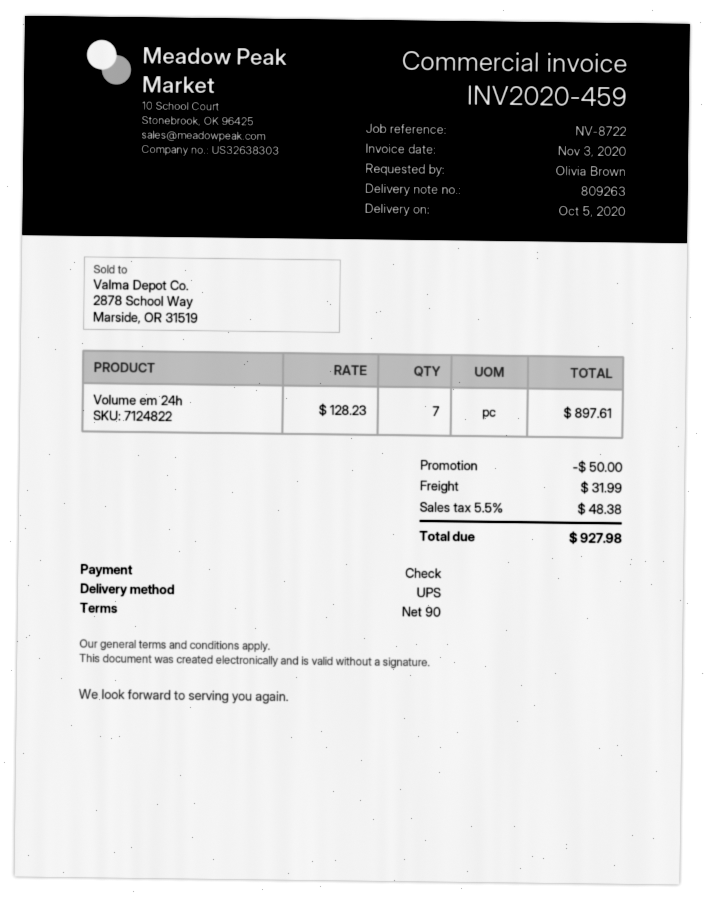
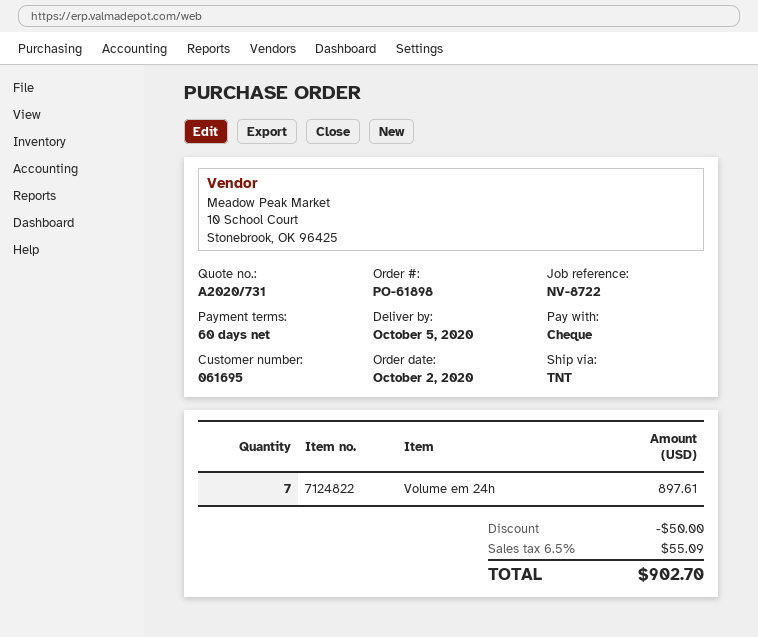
payment terms: 90 days -> 60 days
shipping method: UPS -> TNT
shipping: 31.99 -> none
tax: 5.5% = 48.38 -> 6.5% = 55.09
total: 927.98 -> 902.70

